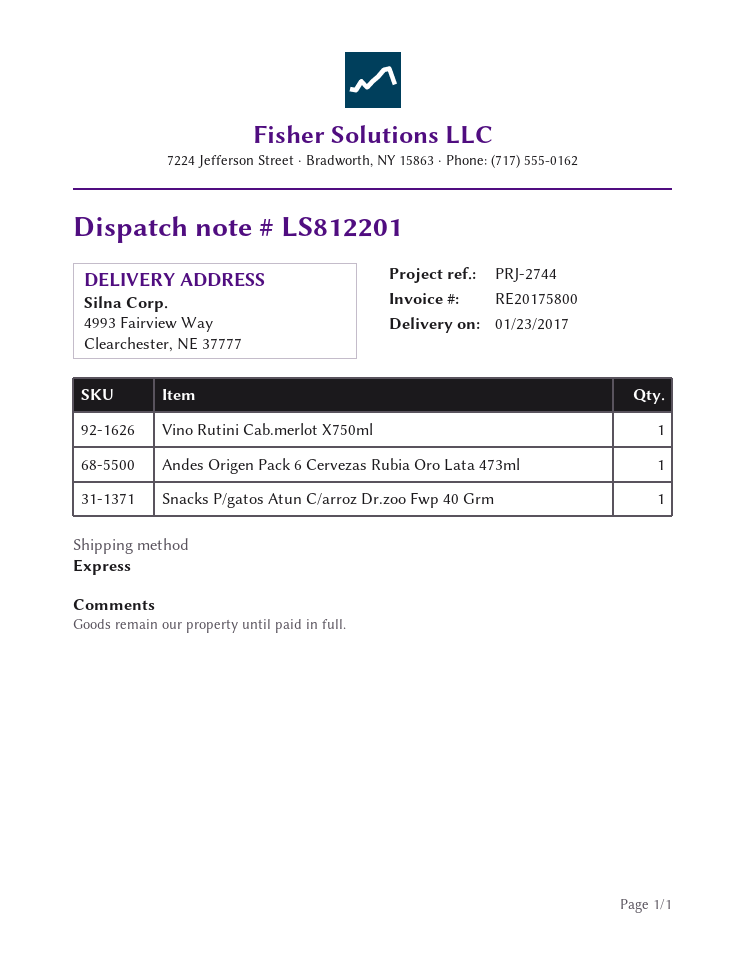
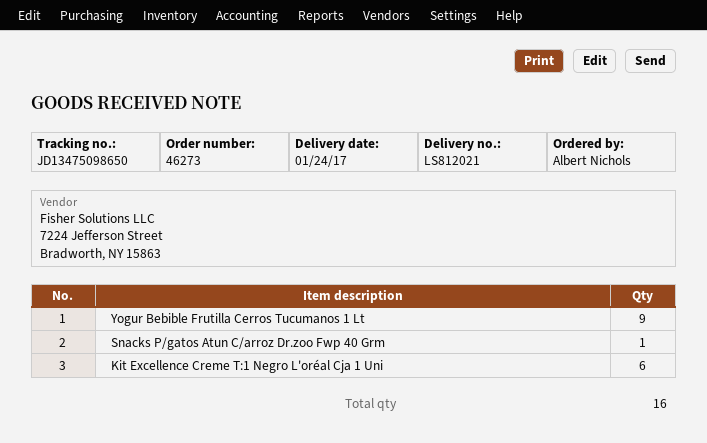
delivery note number: LS812201 -> LS812021
delivery date: 2017-01-23 -> 2017-01-24
Vino Rutini Cab.merlot X750ml: 1 -> none
Andes Origen Pack 6 Cervezas Rubia Oro Lata 473ml: 1 -> none
Yogur Bebible Frutilla Cerros Tucumanos 1 Lt: none -> 9
Kit Excellence Creme T:1 Negro L'oréal Cja 1 Uni: none -> 6

